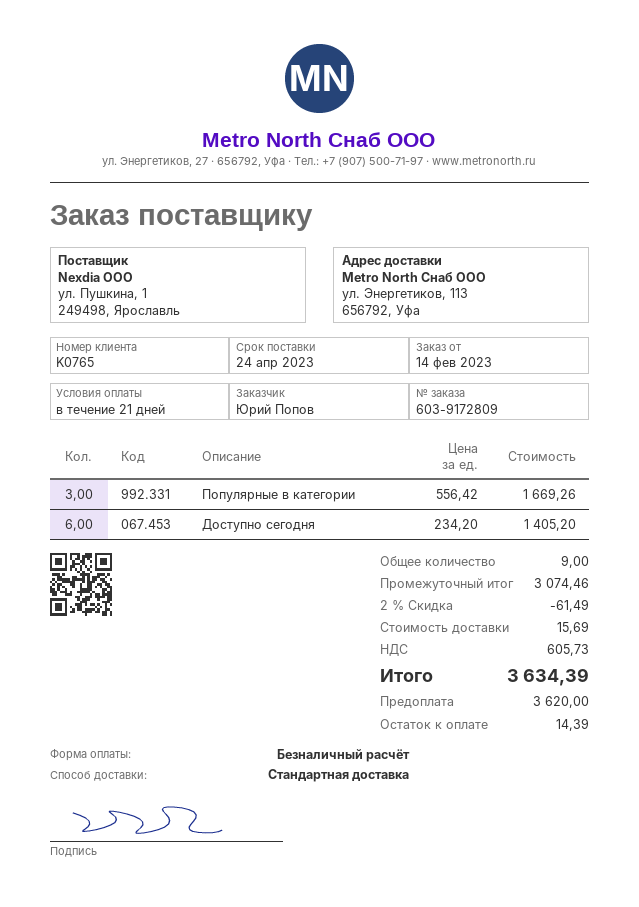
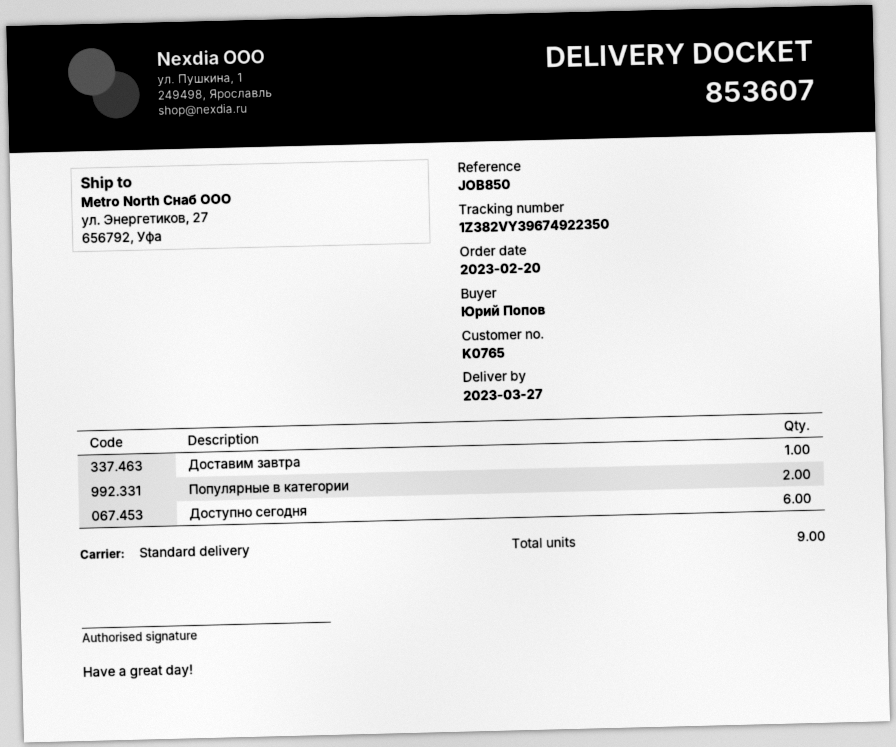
order date: 2023-02-14 -> 2023-02-20
delivery date: 2023-04-24 -> 2023-03-27
ship to: ул. Энергетиков, 113, 656792, Уфа -> ул. Энергетиков, 27, 656792, Уфа
Популярные в категории: 3 -> 2
Доставим завтра: none -> 1

